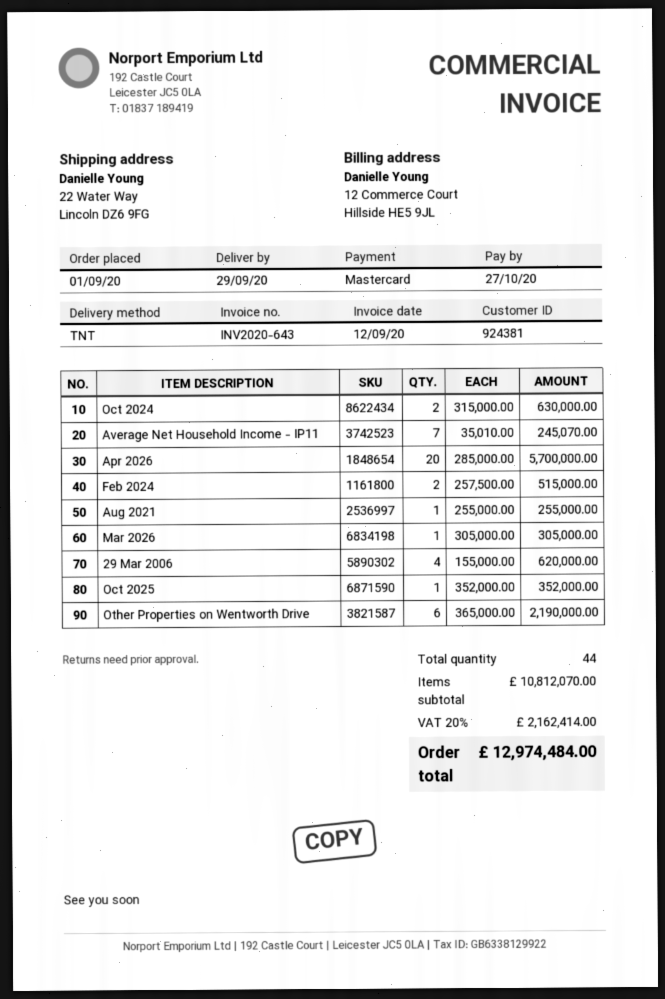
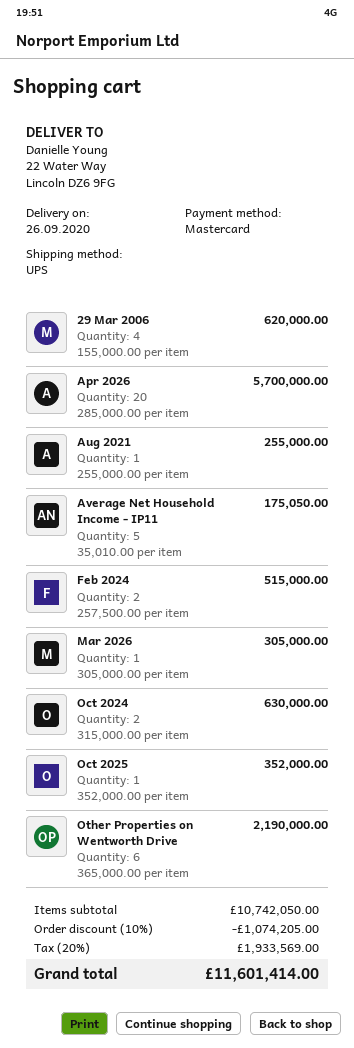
delivery date: 2020-09-29 -> 2020-09-26
shipping method: TNT -> UPS
Average Net Household Income - IP11: 7 x 35010.00 = 245070.00 -> 5 x 35010.00 = 175050.00
subtotal: 10812070.00 -> 10742050.00
discount: none -> 10% = 1074205.00
tax: 20% = 2162414.00 -> 20% = 1933569.00
total: 12974484.00 -> 11601414.00

